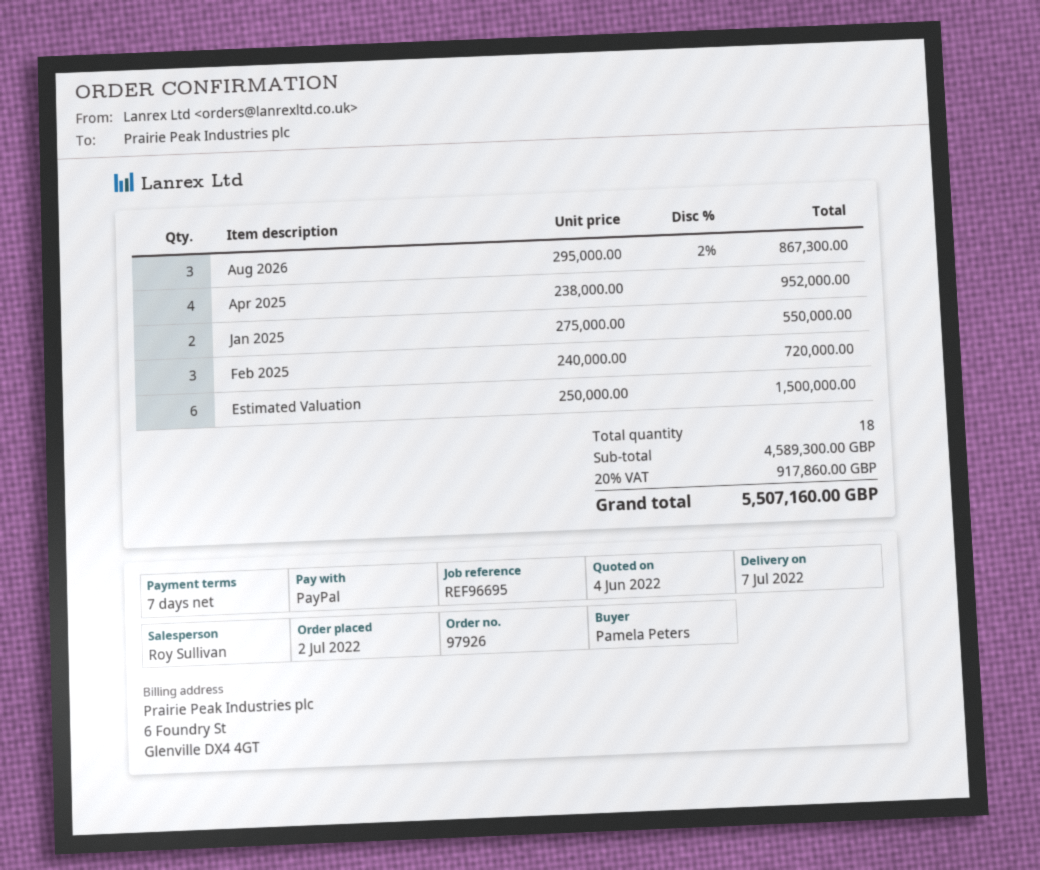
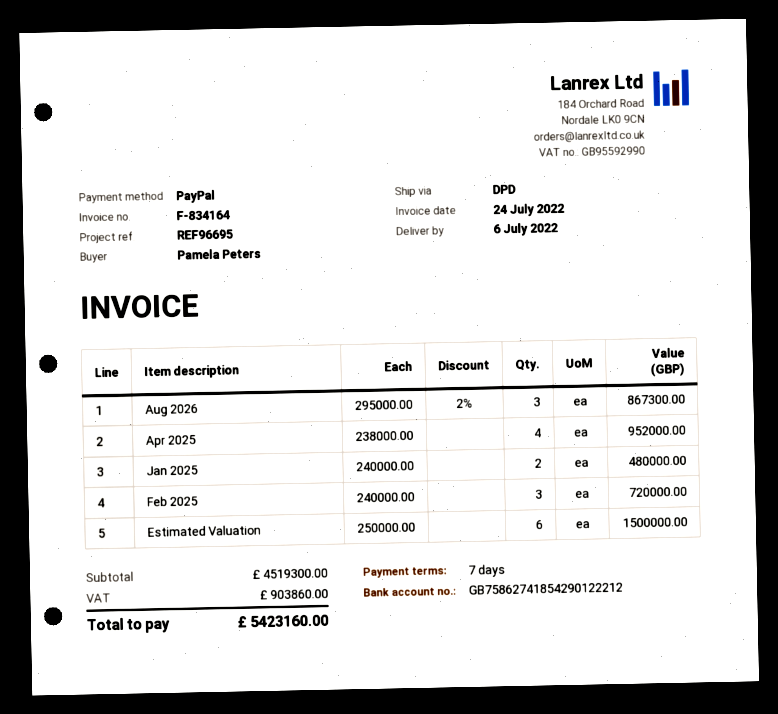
delivery date: 2022-07-07 -> 2022-07-06
Jan 2025: 2 x 275000.00 = 550000.00 -> 2 x 240000.00 = 480000.00
subtotal: 4589300.00 -> 4519300.00
tax: 917860.00 -> 903860.00
total: 5507160.00 -> 5423160.00

